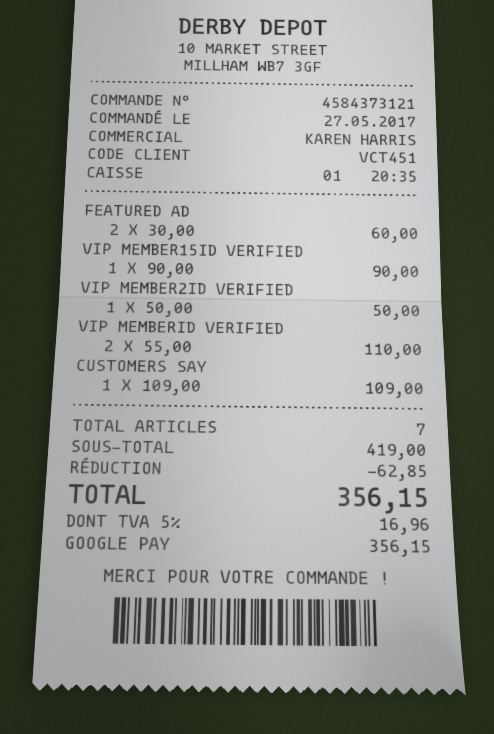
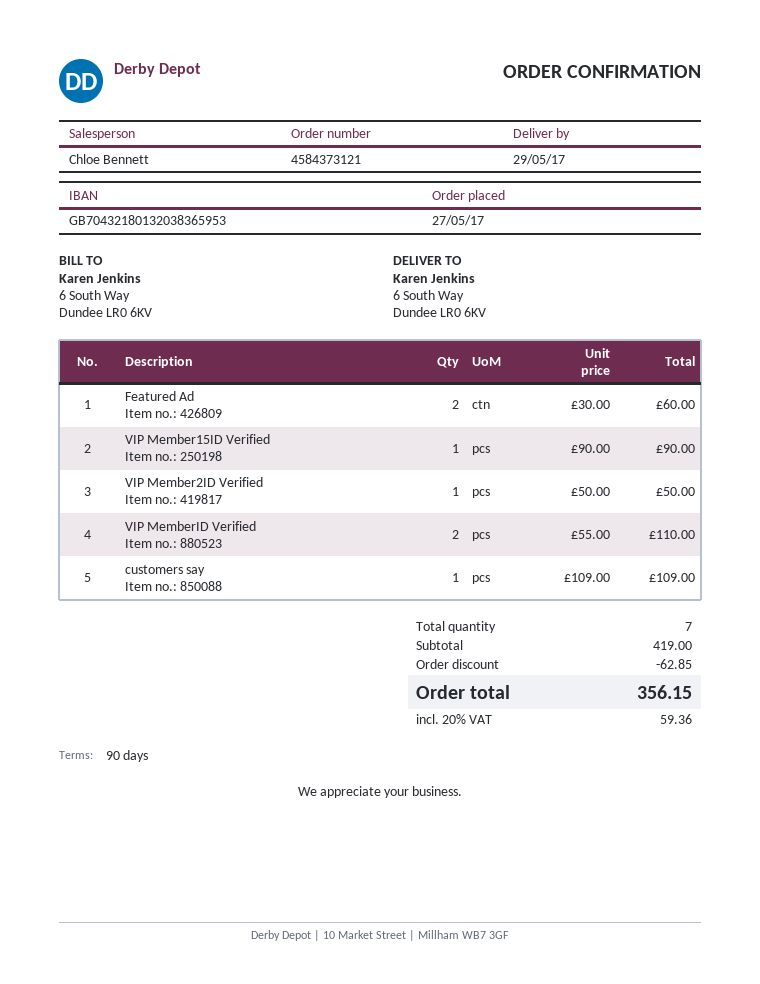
sales rep: KAREN HARRIS -> Chloe Bennett
tax: 5% = 16.96 -> 20% = 59.36

